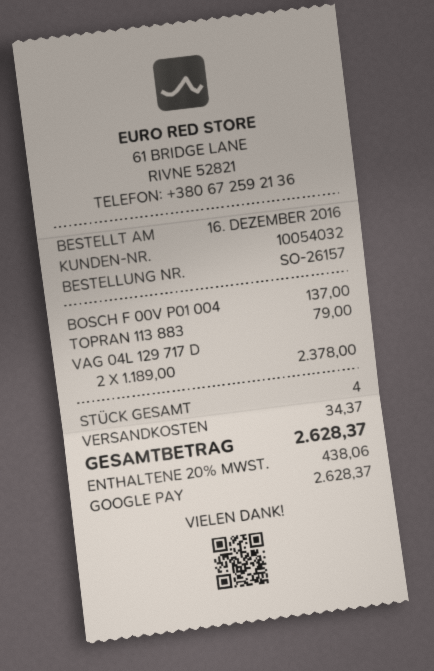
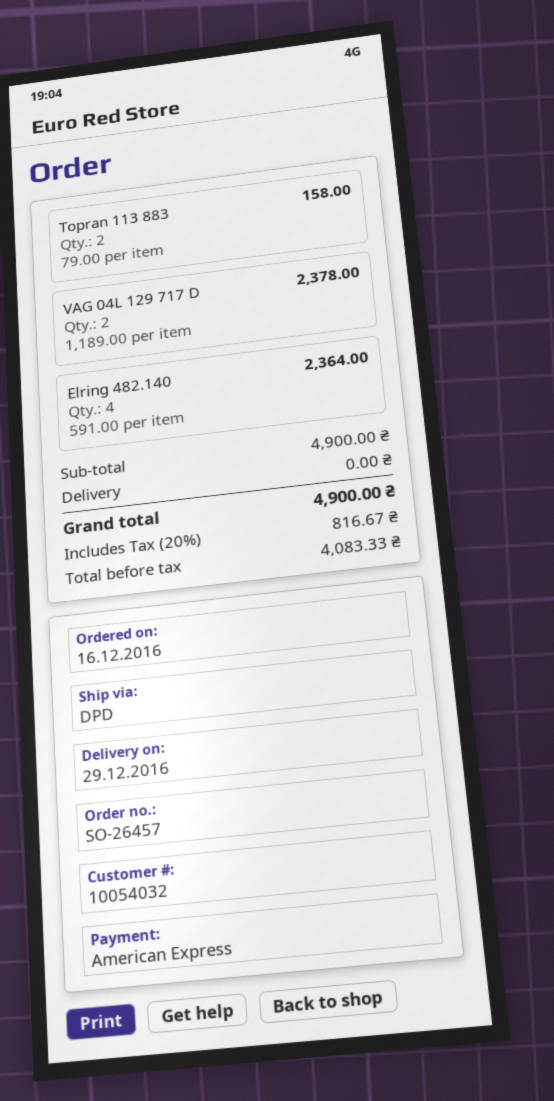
order number: SO-26157 -> SO-26457
payment method: Google Pay -> American Express
BOSCH F 00V P01 004: 1 x 137.00 = 137.00 -> none
TOPRAN 113 883: 1 x 79.00 = 79.00 -> 2 x 79.00 = 158.00
Elring 482.140: none -> 4 x 591.00 = 2364.00
shipping: 34.37 -> 0.00
tax: 20% = 438.06 -> 20% = 816.67
total: 2628.37 -> 4900.00

